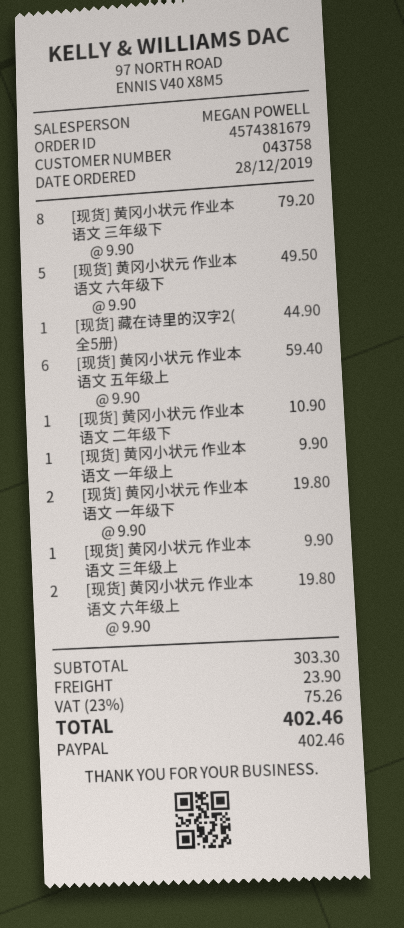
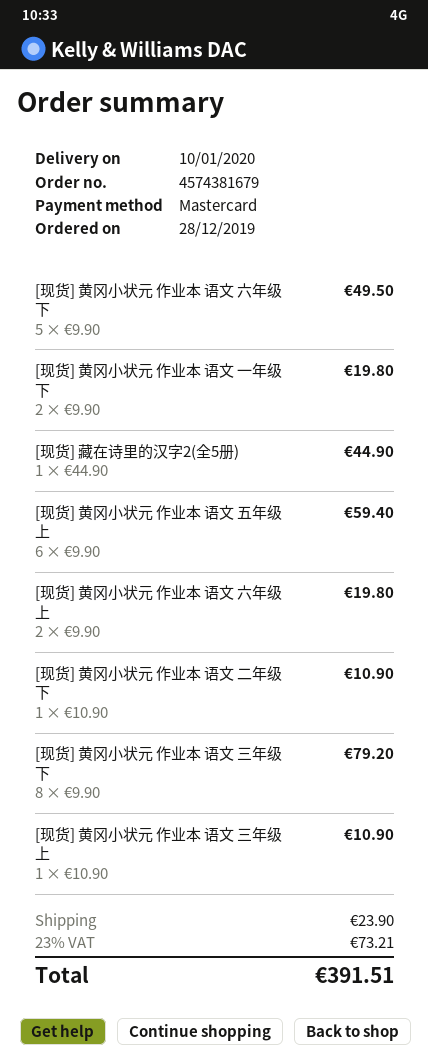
payment method: PayPal -> Mastercard
[现货] 黄冈小状元 作业本 语文 一年级上: 1 x 9.90 = 9.90 -> none
[现货] 黄冈小状元 作业本 语文 三年级上: 1 x 9.90 = 9.90 -> 1 x 10.90 = 10.90
tax: 23% = 75.26 -> 23% = 73.21
total: 402.46 -> 391.51

